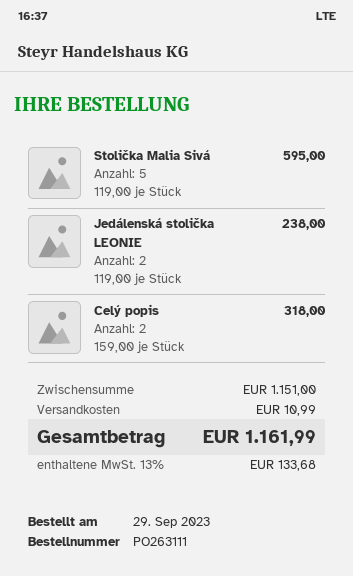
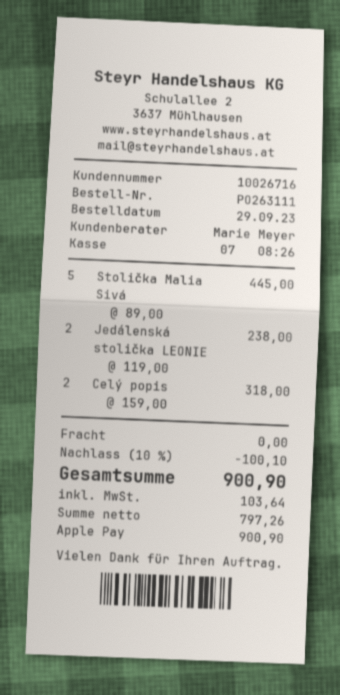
Stolička Malia Sivá: 5 x 119.00 = 595.00 -> 5 x 89.00 = 445.00
discount: none -> 10% = 100.10
shipping: 10.99 -> 0.00
tax: 133.68 -> 103.64
total: 1161.99 -> 900.90

